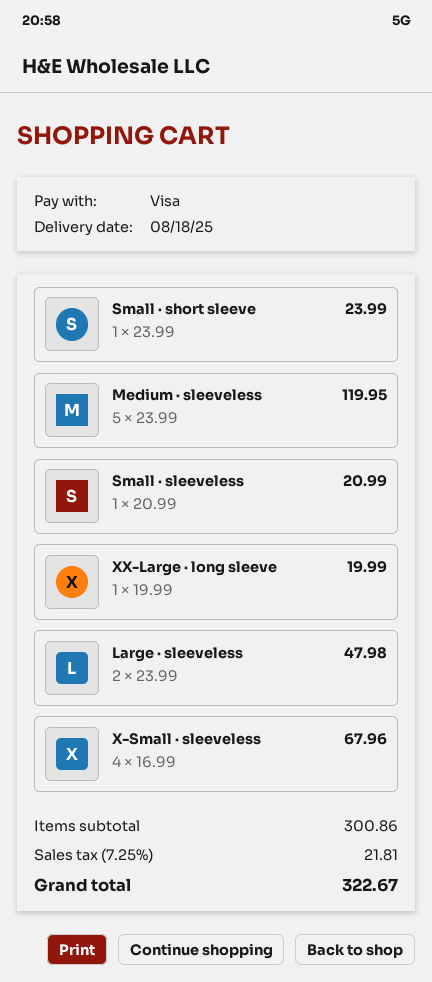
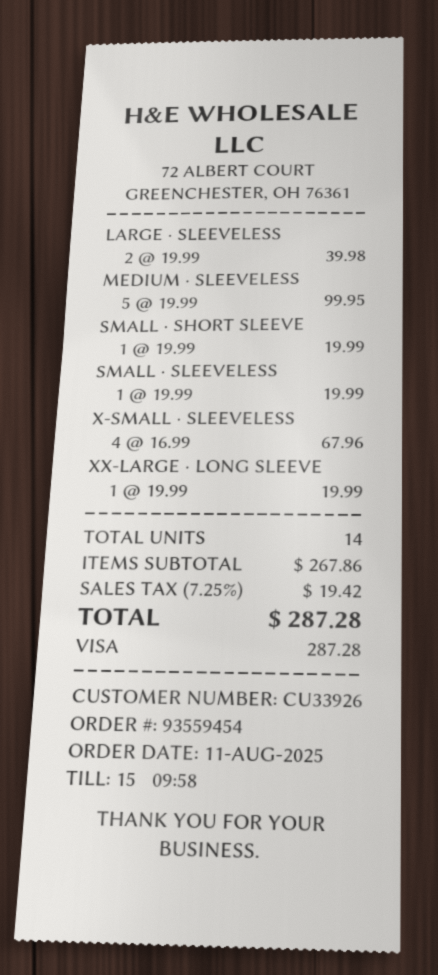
Small · short sleeve: 1 x 23.99 = 23.99 -> 1 x 19.99 = 19.99
Medium · sleeveless: 5 x 23.99 = 119.95 -> 5 x 19.99 = 99.95
Small · sleeveless: 1 x 20.99 = 20.99 -> 1 x 19.99 = 19.99
Large · sleeveless: 2 x 23.99 = 47.98 -> 2 x 19.99 = 39.98
subtotal: 300.86 -> 267.86
tax: 7.25% = 21.81 -> 7.25% = 19.42
total: 322.67 -> 287.28

